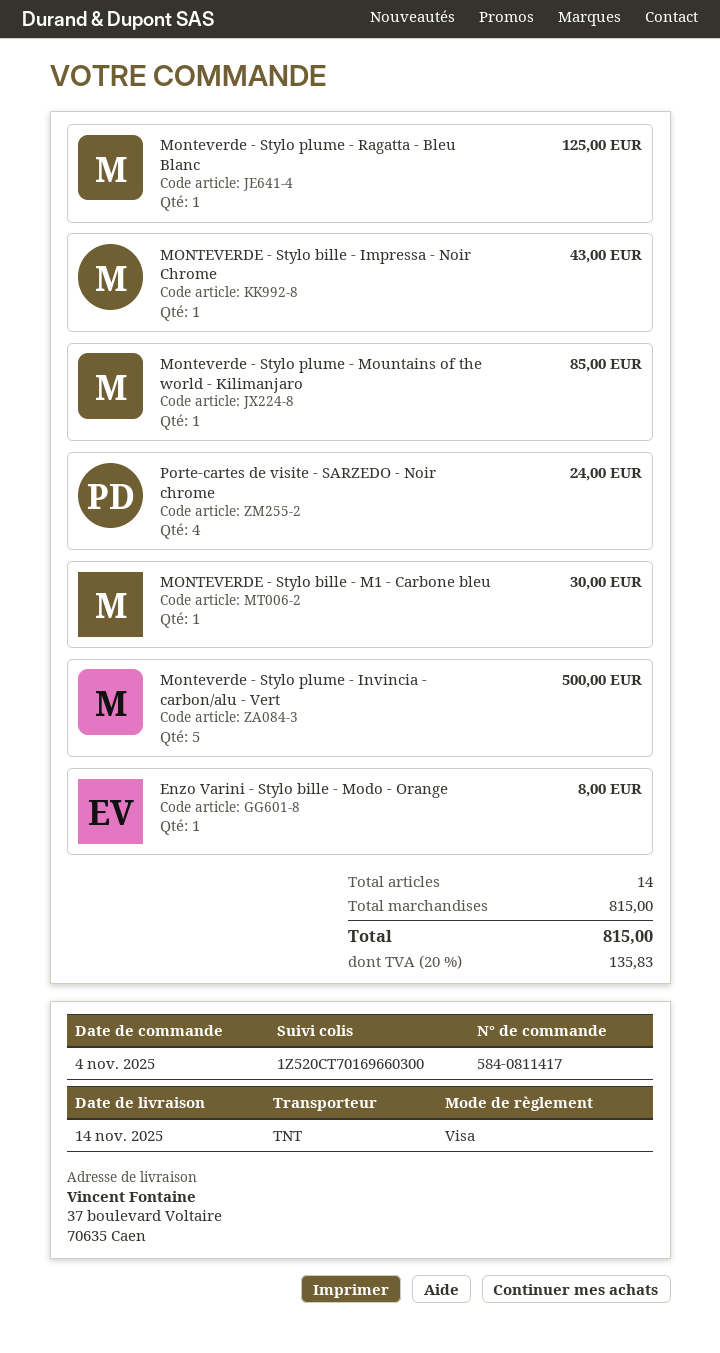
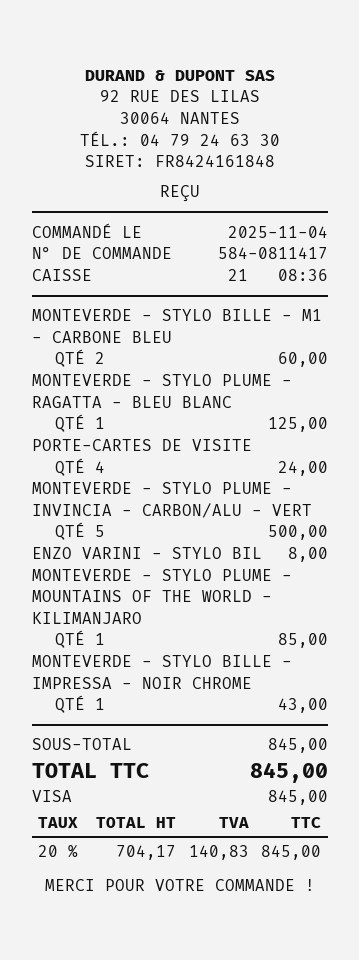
MONTEVERDE - Stylo bille - M1 - Carbone bleu: 1 for 30.00 -> 2 for 60.00
subtotal: 815.00 -> 845.00
tax: 20% = 135.83 -> 20% = 140.83
total: 815.00 -> 845.00

